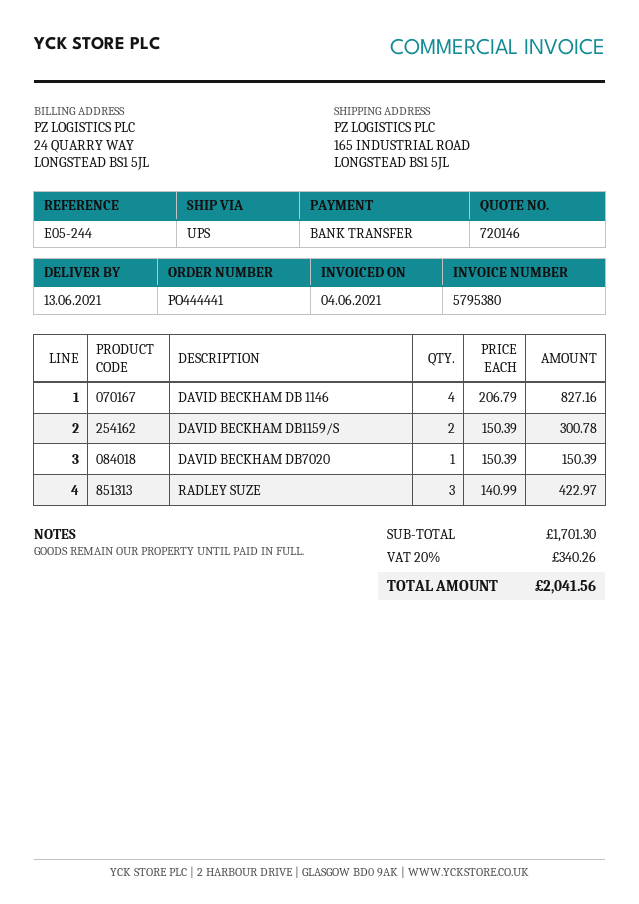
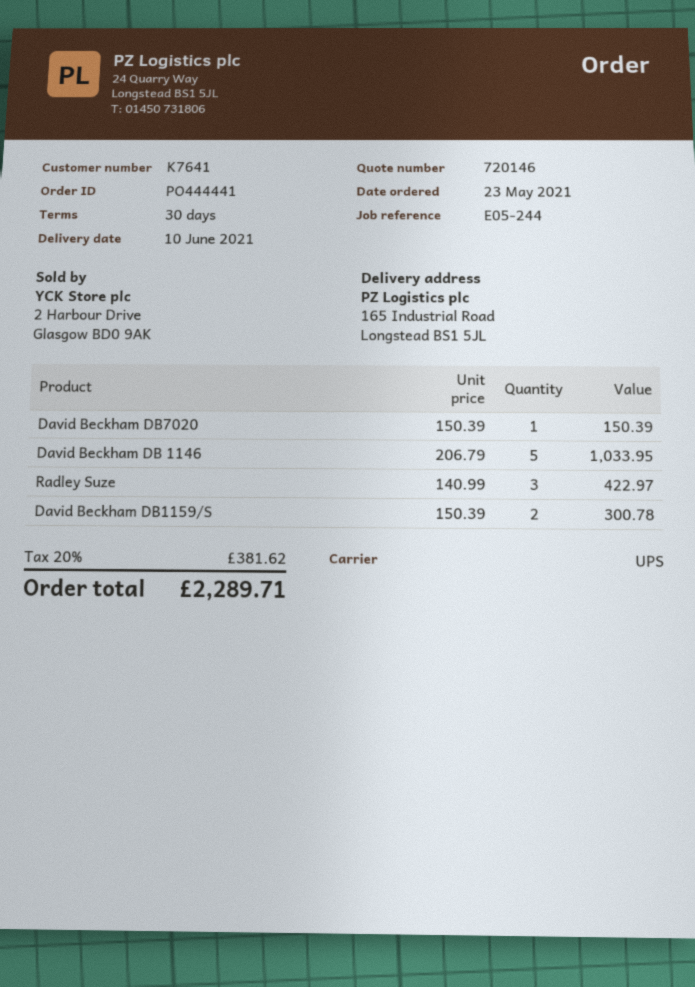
delivery date: 2021-06-13 -> 2021-06-10
DAVID BECKHAM DB 1146: 4 x 206.79 = 827.16 -> 5 x 206.79 = 1033.95
tax: 20% = 340.26 -> 20% = 381.62
total: 2041.56 -> 2289.71

